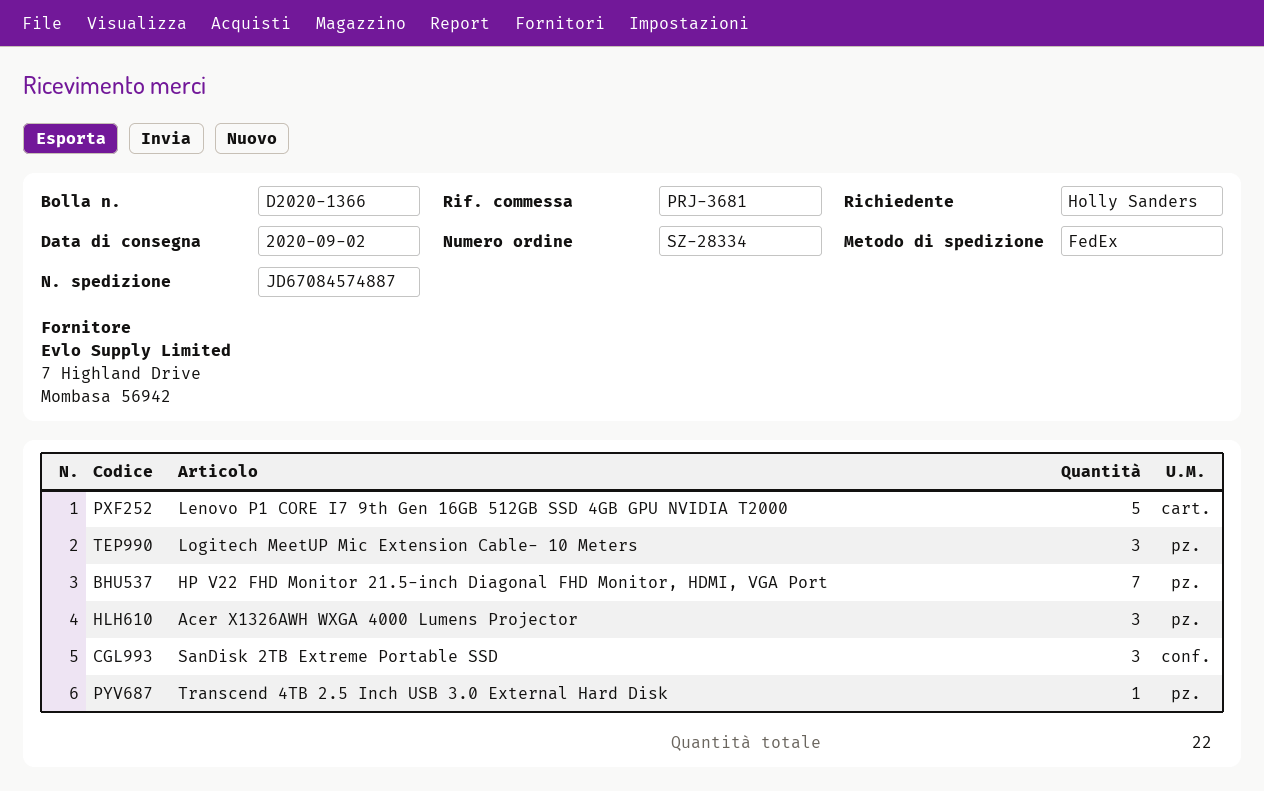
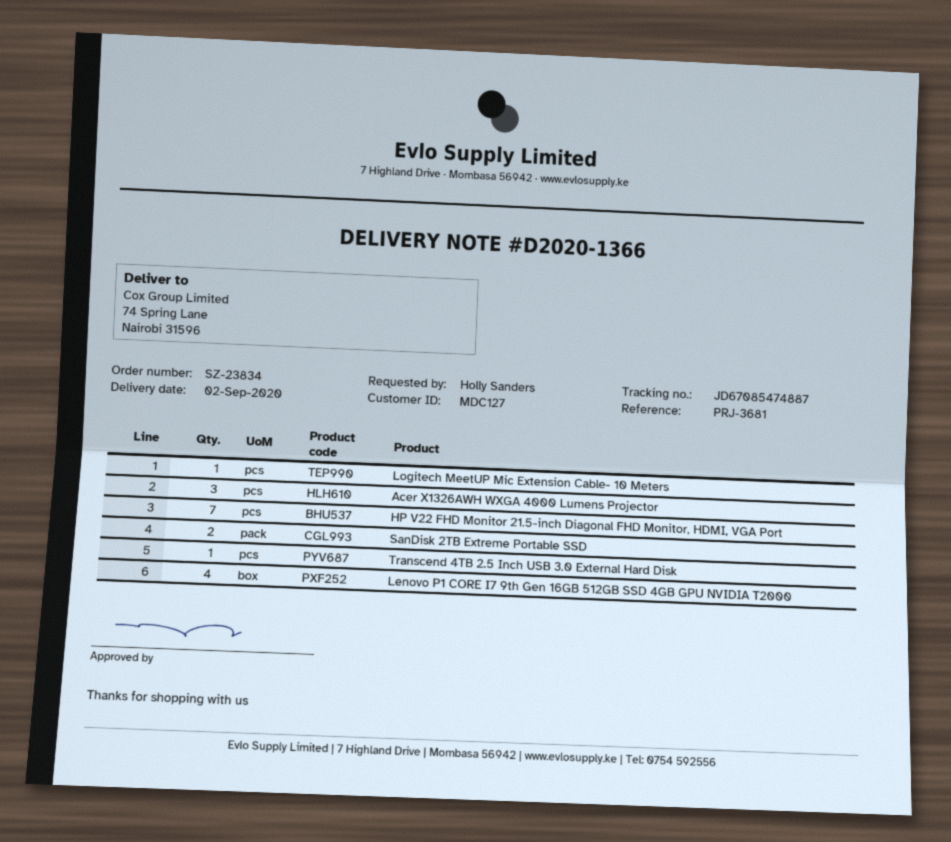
order number: SZ-28334 -> SZ-23834
tracking number: JD67084574887 -> JD67085474887
Lenovo P1 CORE I7 9th Gen 16GB 512GB SSD 4GB GPU NVIDIA T2000: 5 -> 4
Logitech MeetUP Mic Extension Cable- 10 Meters: 3 -> 1
SanDisk 2TB Extreme Portable SSD: 3 -> 2

